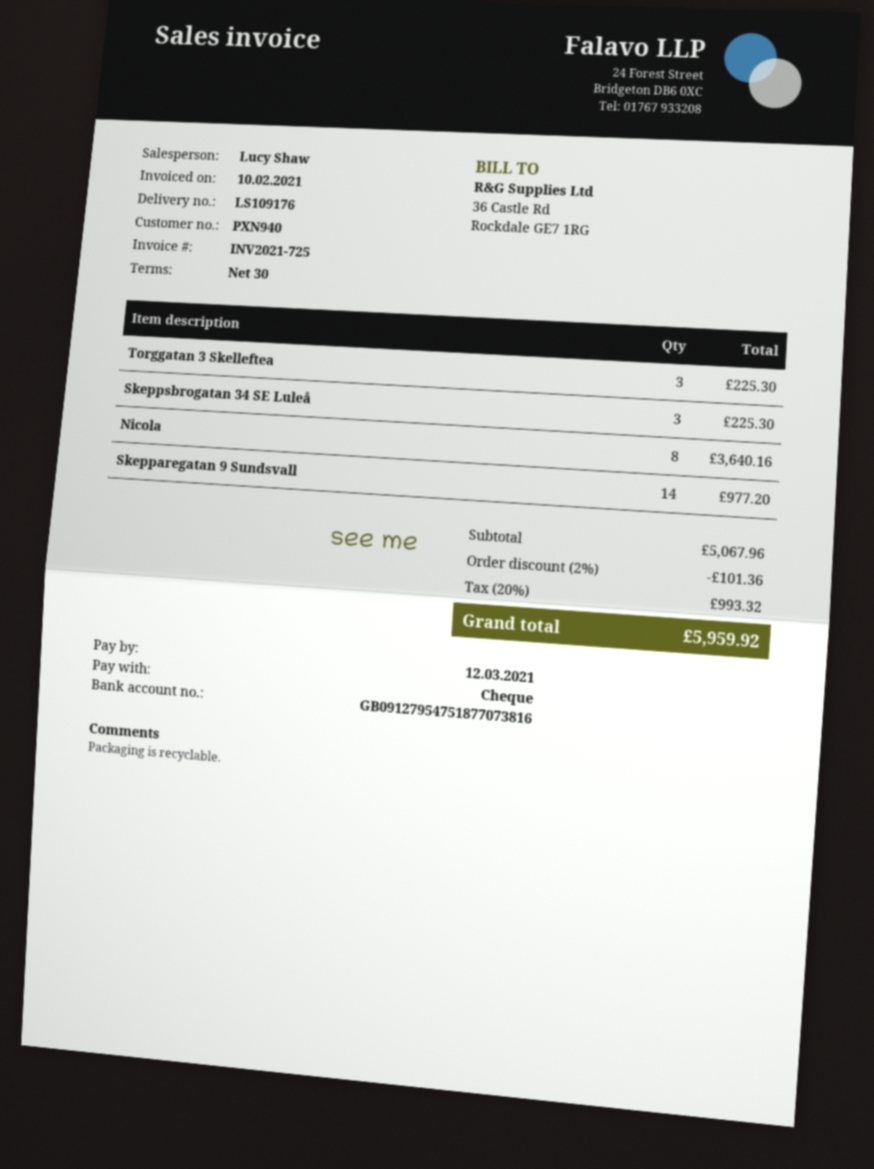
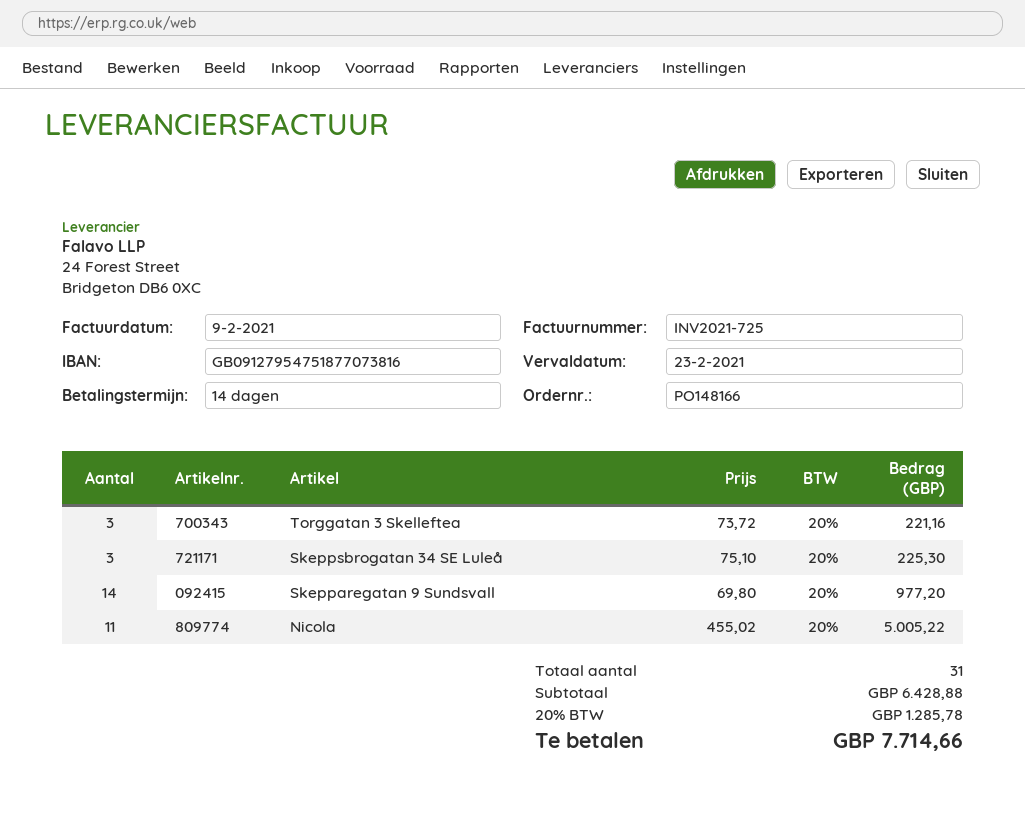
invoice date: 2021-02-10 -> 2021-02-09
payment terms: 30 days -> 14 days
due date: 2021-03-12 -> 2021-02-23
Torggatan 3 Skelleftea: 3 for 225.30 -> 3 for 221.16
Nicola: 8 for 3640.16 -> 11 for 5005.22
subtotal: 5067.96 -> 6428.88
discount: 2% = 101.36 -> none
tax: 20% = 993.32 -> 20% = 1285.78
total: 5959.92 -> 7714.66

